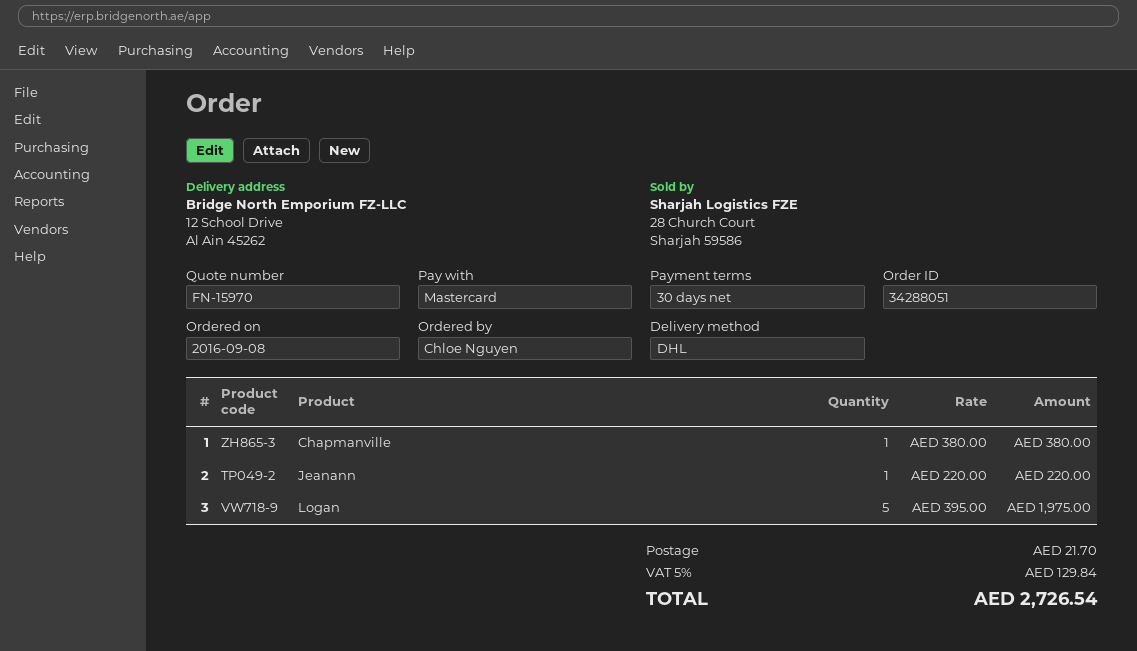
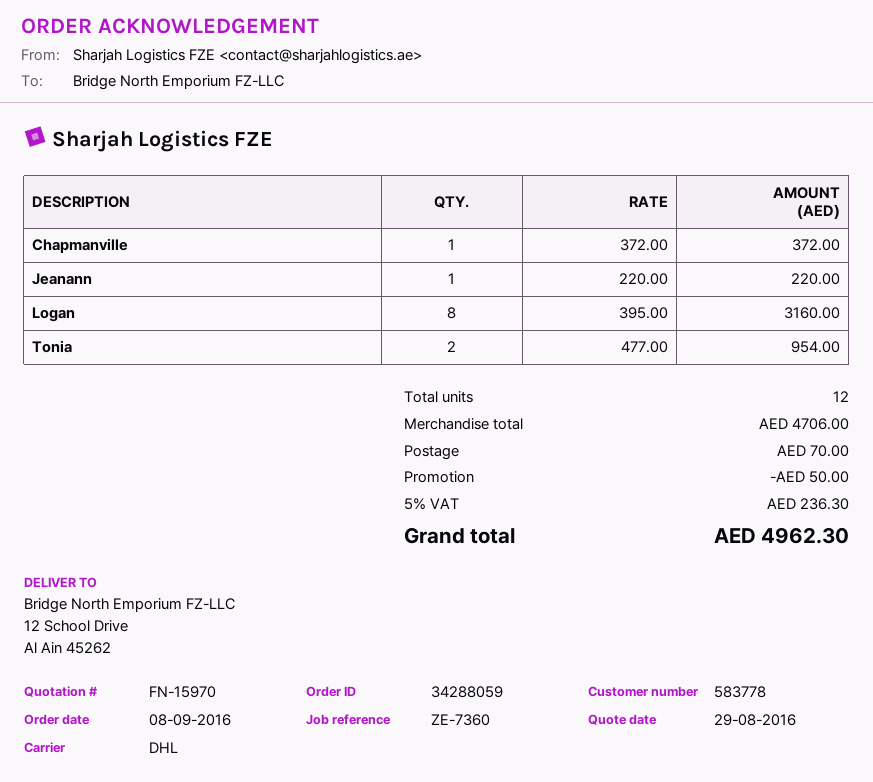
order number: 34288051 -> 34288059
Chapmanville: 1 x 380.00 = 380.00 -> 1 x 372.00 = 372.00
Logan: 5 x 395.00 = 1975.00 -> 8 x 395.00 = 3160.00
Tonia: none -> 2 x 477.00 = 954.00
discount: none -> 50.00
shipping: 21.70 -> 70.00
tax: 5% = 129.84 -> 5% = 236.30
total: 2726.54 -> 4962.30

